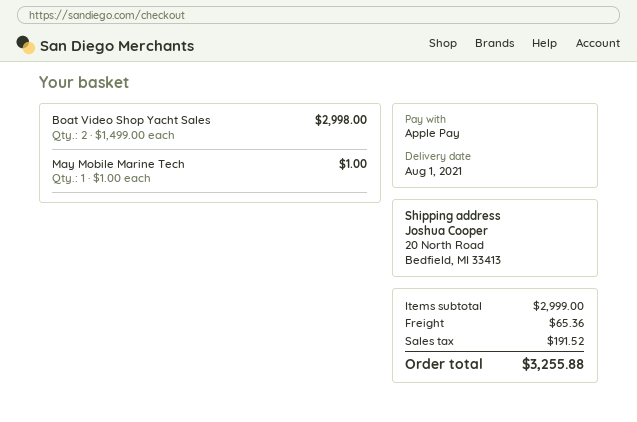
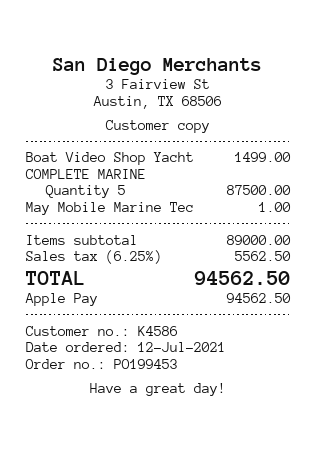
Boat Video Shop Yacht Sales: 2 for 2998.00 -> 1 for 1499.00
COMPLETE MARINE: none -> 5 for 87500.00
subtotal: 2999.00 -> 89000.00
shipping: 65.36 -> none
tax: 191.52 -> 5562.50
total: 3255.88 -> 94562.50

